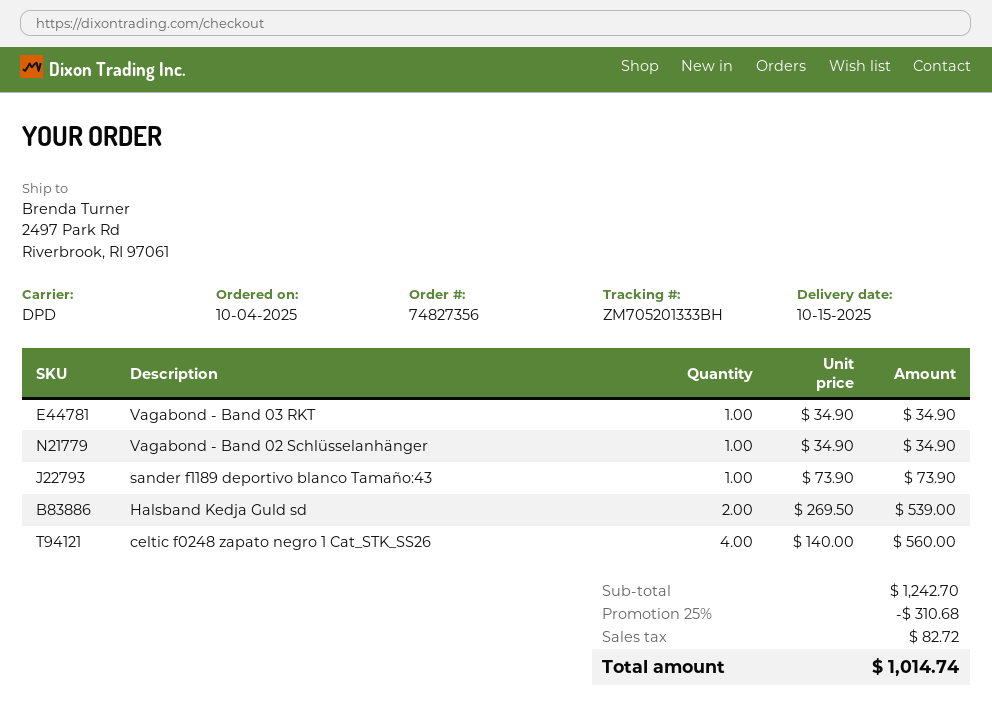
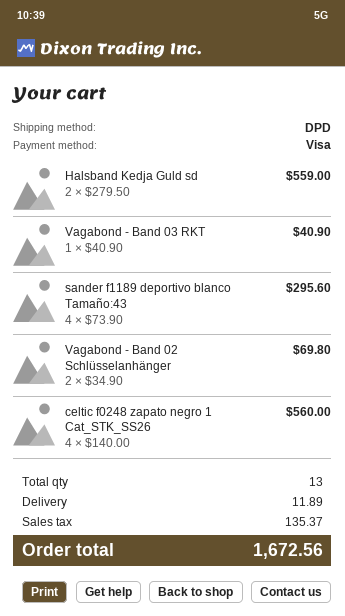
Vagabond - Band 03 RKT: 1 x 34.90 = 34.90 -> 1 x 40.90 = 40.90
Vagabond - Band 02 Schlüsselanhänger: 1 x 34.90 = 34.90 -> 2 x 34.90 = 69.80
sander f1189 deportivo blanco Tamaño:43: 1 x 73.90 = 73.90 -> 4 x 73.90 = 295.60
Halsband Kedja Guld sd: 2 x 269.50 = 539.00 -> 2 x 279.50 = 559.00
discount: 25% = 310.68 -> none
shipping: none -> 11.89
tax: 82.72 -> 135.37
total: 1014.74 -> 1672.56

